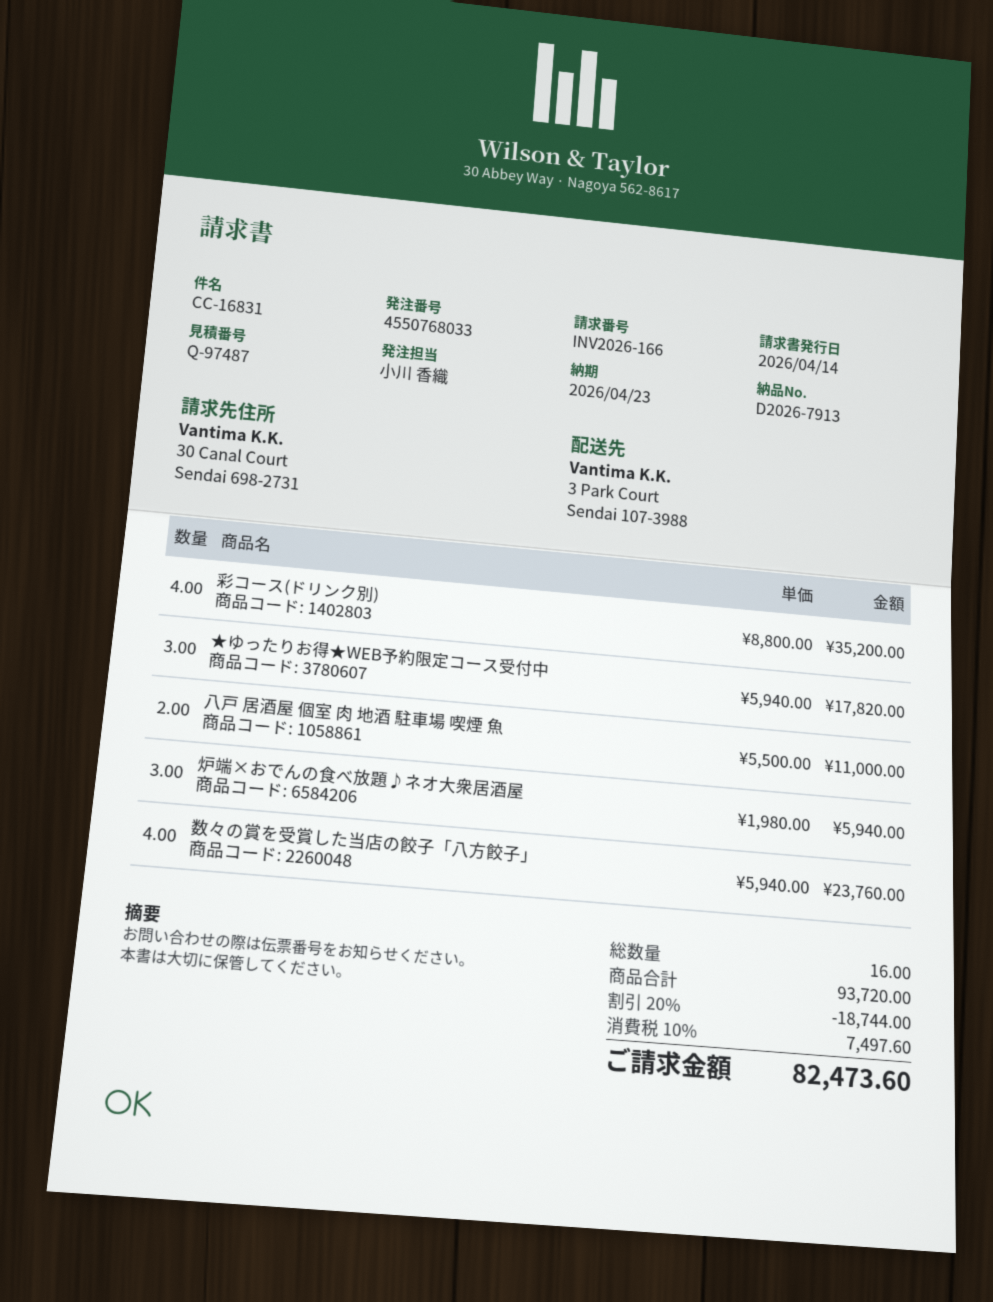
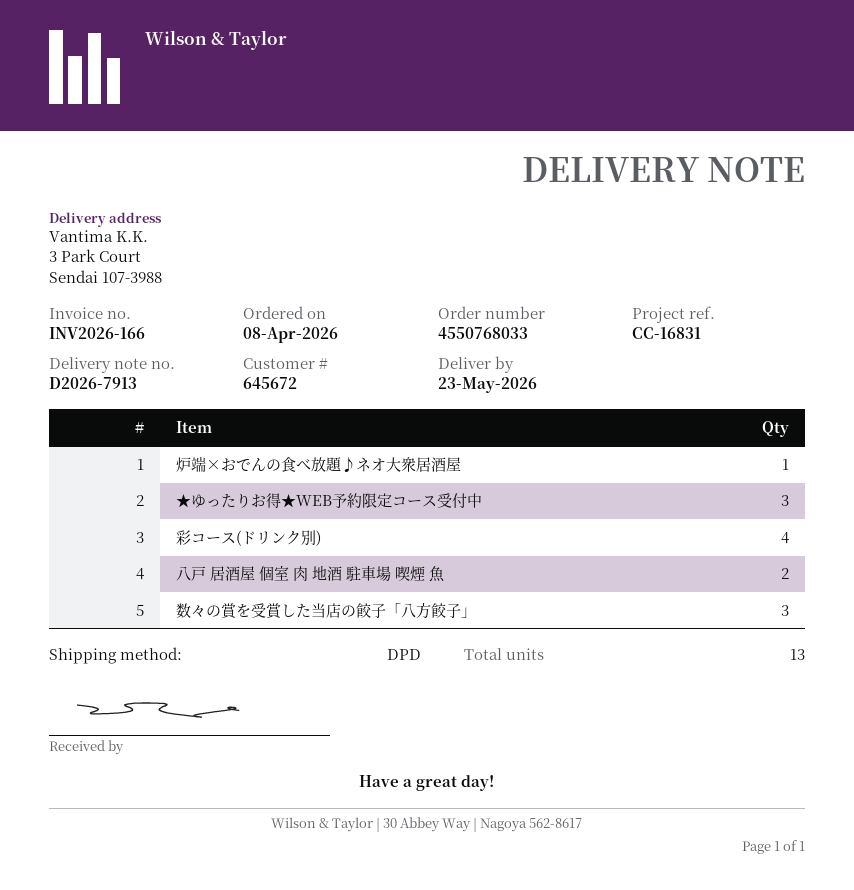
delivery date: 2026-04-23 -> 2026-05-23
炉端×おでんの食べ放題♪ネオ大衆居酒屋: 3 -> 1
数々の賞を受賞した当店の餃子「八方餃子」: 4 -> 3
total quantity: 16 -> 13

